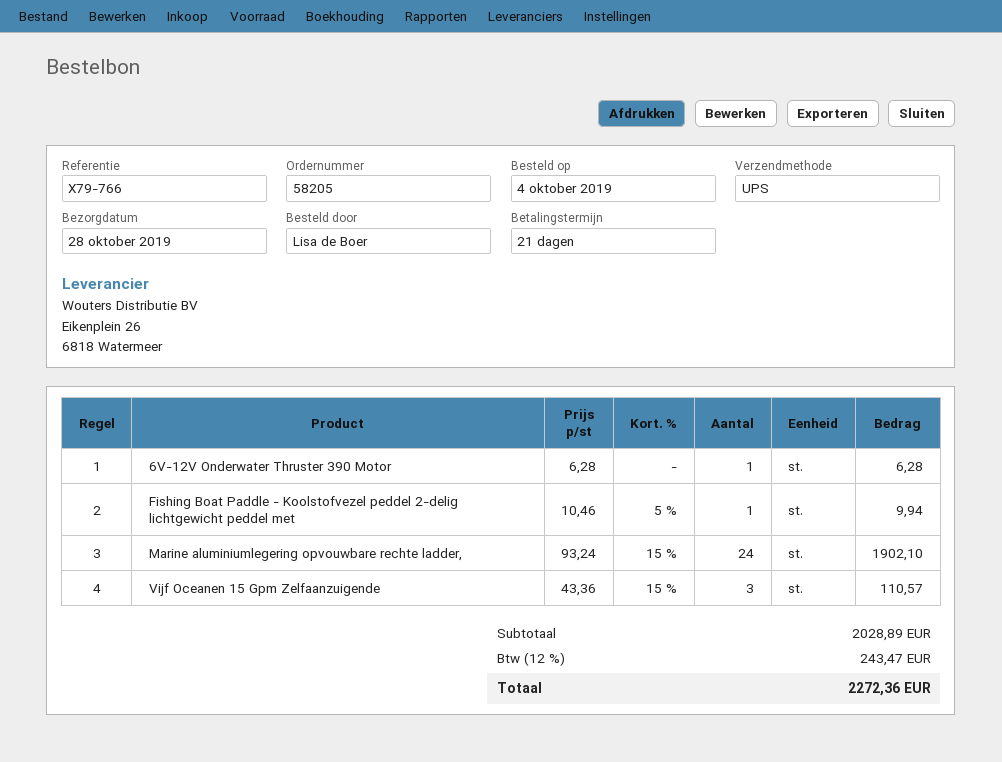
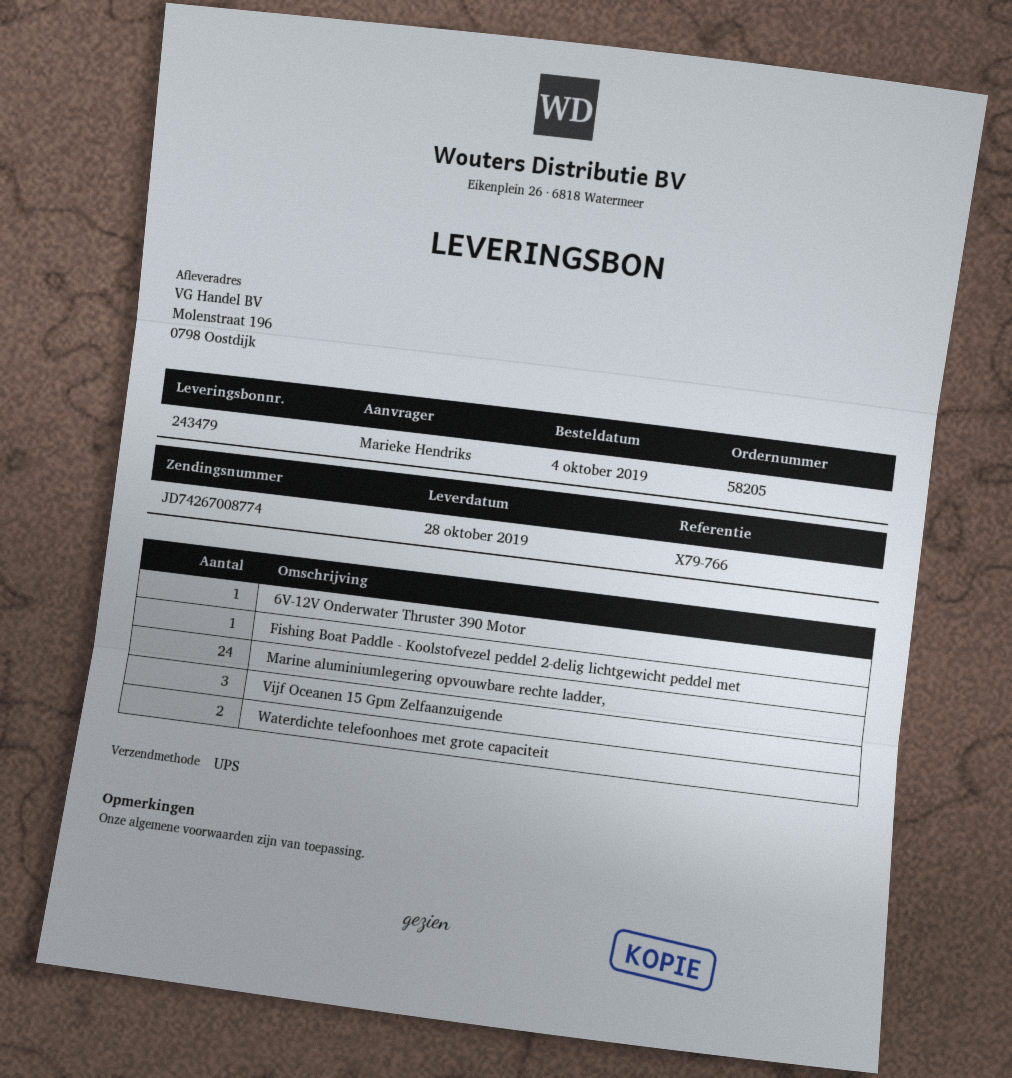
ordered by: Lisa de Boer -> Marieke Hendriks
Waterdichte telefoonhoes met grote capaciteit: none -> 2

